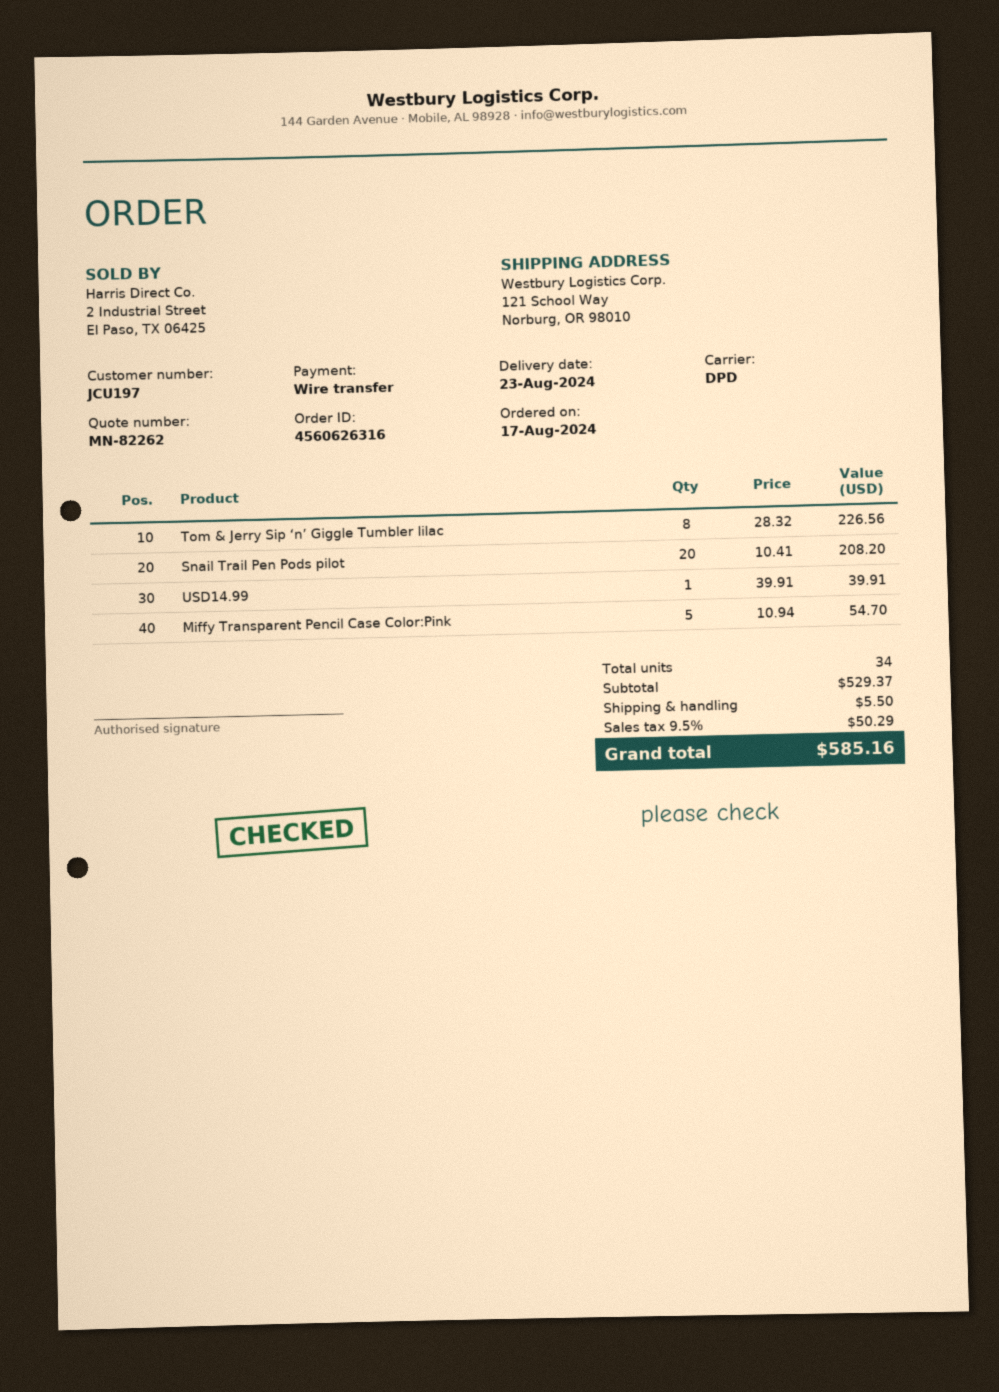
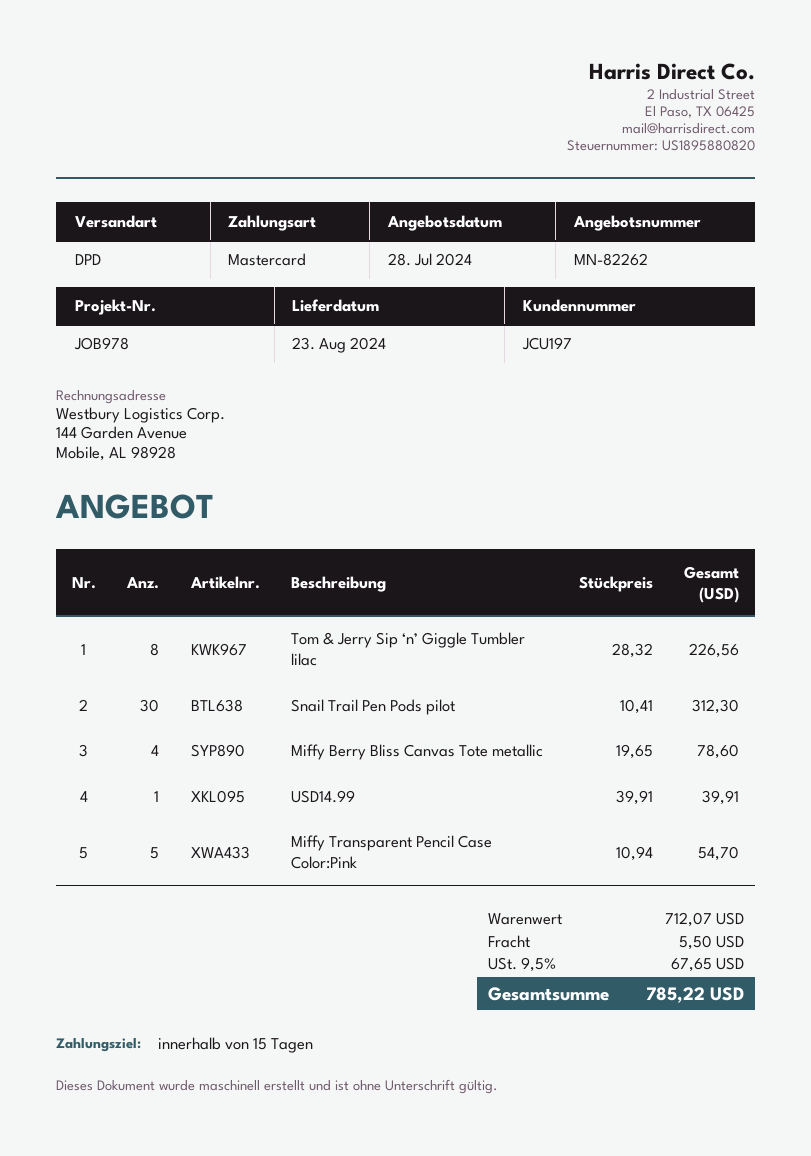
payment method: bank transfer -> Mastercard
Snail Trail Pen Pods pilot: 20 x 10.41 = 208.20 -> 30 x 10.41 = 312.30
Miffy Berry Bliss Canvas Tote metallic: none -> 4 x 19.65 = 78.60
subtotal: 529.37 -> 712.07
tax: 9.5% = 50.29 -> 9.5% = 67.65
total: 585.16 -> 785.22

